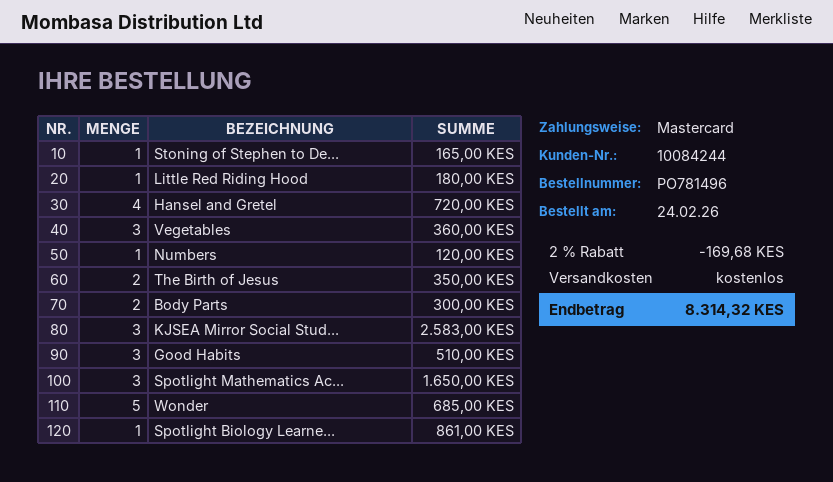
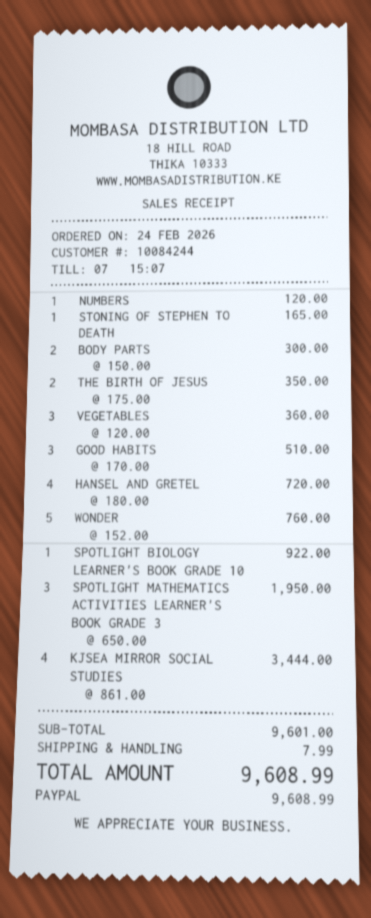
payment method: Mastercard -> PayPal
Little Red Riding Hood: 1 for 180.00 -> none
KJSEA Mirror Social Stud...: 3 for 2583.00 -> 4 for 3444.00
Spotlight Mathematics Ac...: 3 for 1650.00 -> 3 for 1950.00
Wonder: 5 for 685.00 -> 5 for 760.00
Spotlight Biology Learne...: 1 for 861.00 -> 1 for 922.00
discount: 2% = 169.68 -> none
shipping: 0.00 -> 7.99
total: 8314.32 -> 9608.99

